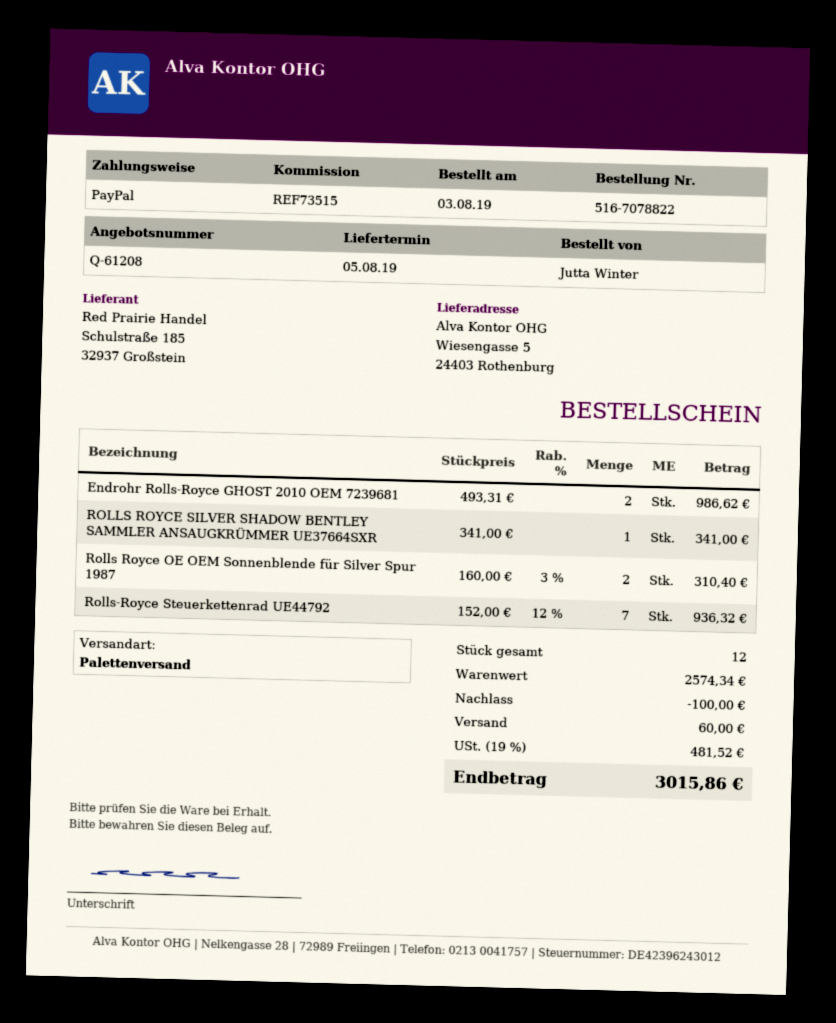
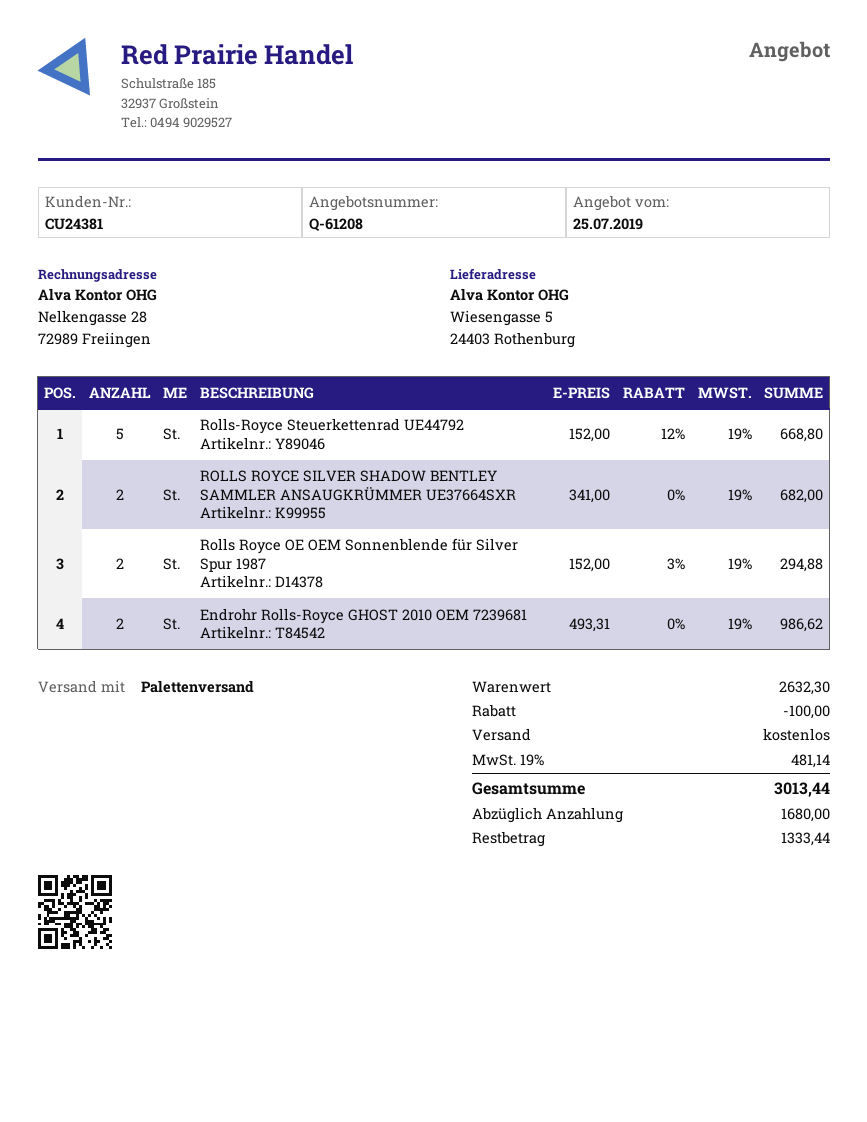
ROLLS ROYCE SILVER SHADOW BENTLEY SAMMLER ANSAUGKRÜMMER UE37664SXR: 1 x 341.00 = 341.00 -> 2 x 341.00 = 682.00
Rolls Royce OE OEM Sonnenblende für Silver Spur 1987: 2 x 160.00 - 3% = 310.40 -> 2 x 152.00 - 3% = 294.88
Rolls-Royce Steuerkettenrad UE44792: 7 x 152.00 - 12% = 936.32 -> 5 x 152.00 - 12% = 668.80
subtotal: 2574.34 -> 2632.30
shipping: 60.00 -> 0.00
tax: 19% = 481.52 -> 19% = 481.14
total: 3015.86 -> 3013.44

